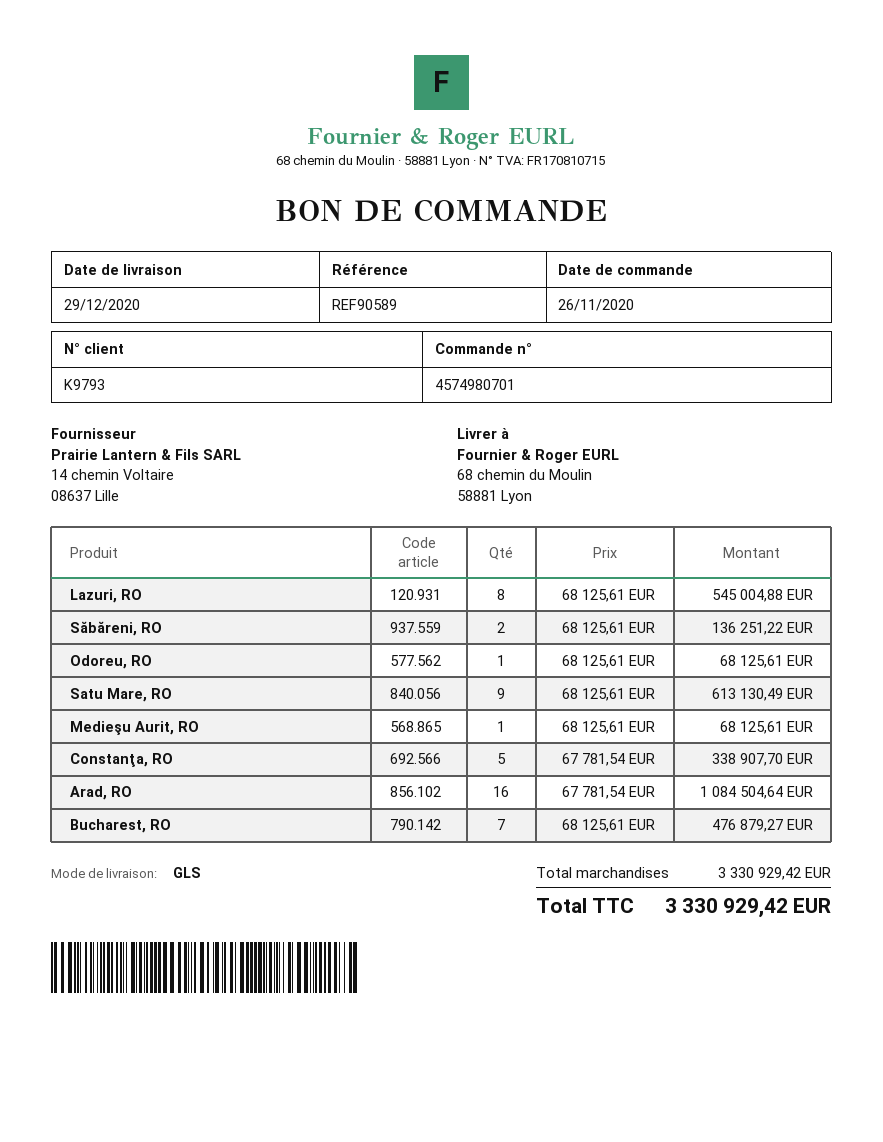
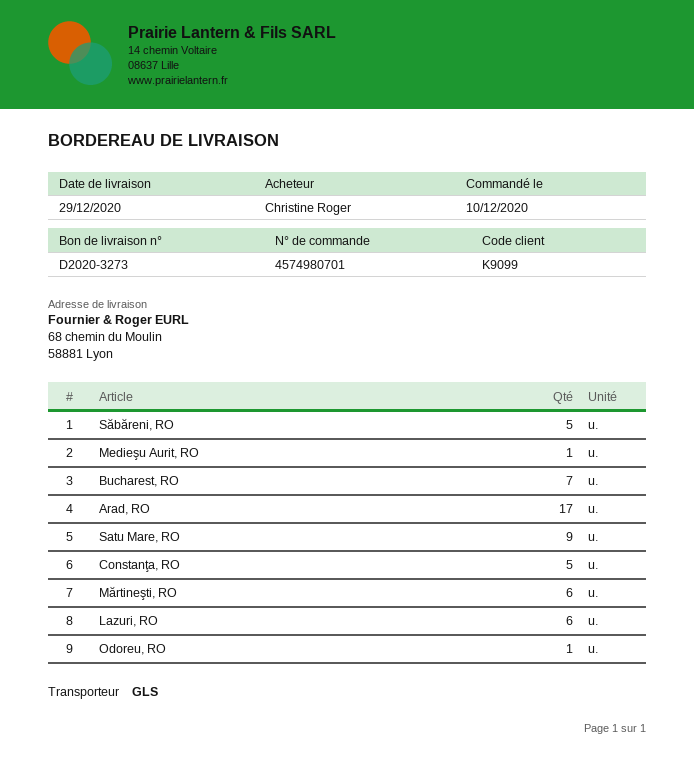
order date: 2020-11-26 -> 2020-12-10
customer number: K9793 -> K9099
Lazuri, RO: 8 -> 6
Săbăreni, RO: 2 -> 5
Arad, RO: 16 -> 17
Mărtineşti, RO: none -> 6

